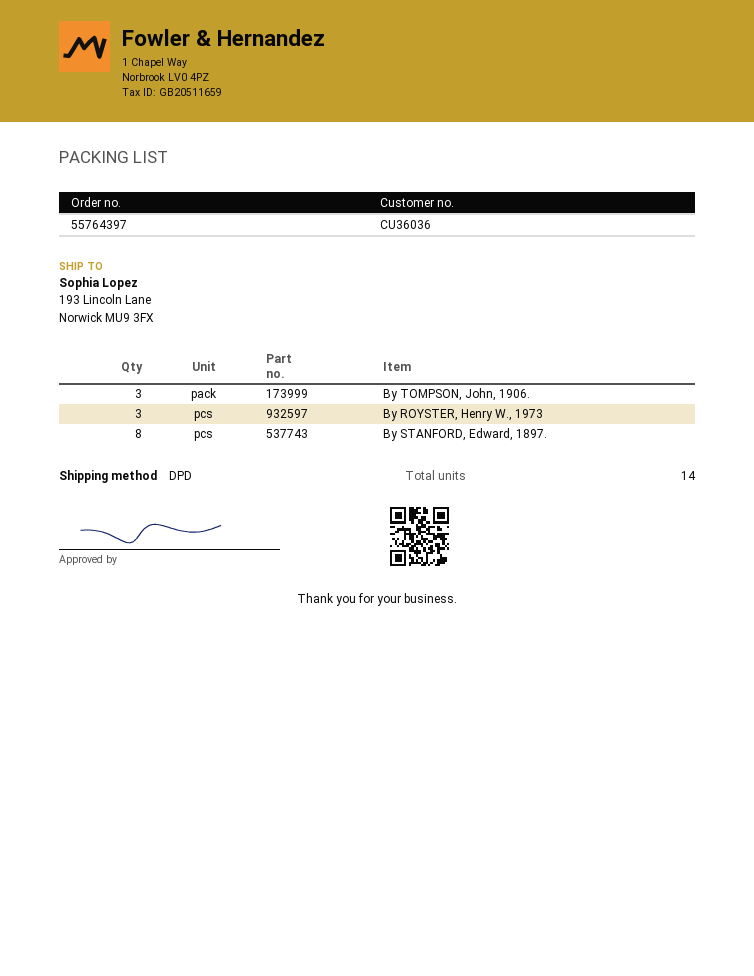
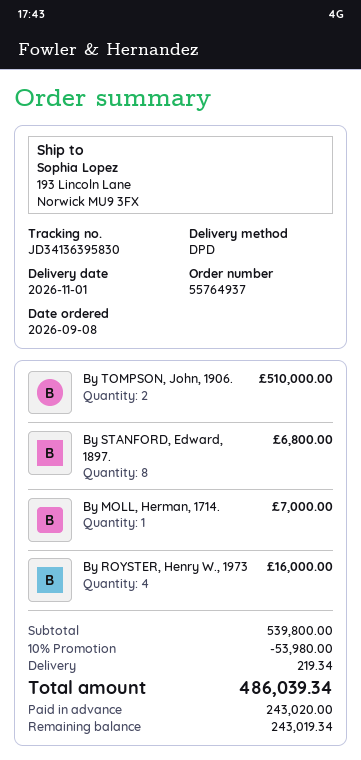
order number: 55764397 -> 55764937
By TOMPSON, John, 1906.: 3 -> 2
By ROYSTER, Henry W., 1973: 3 -> 4
By MOLL, Herman, 1714.: none -> 1

